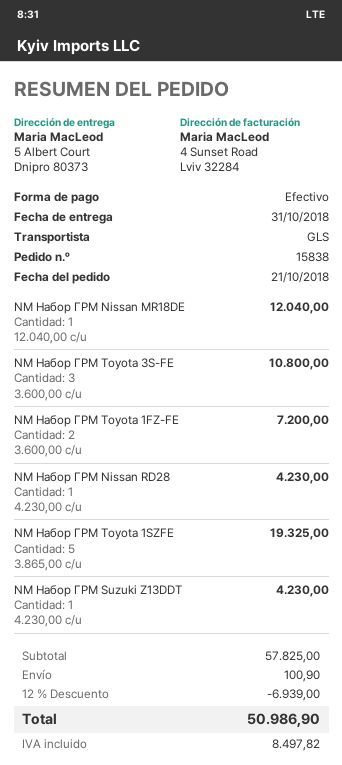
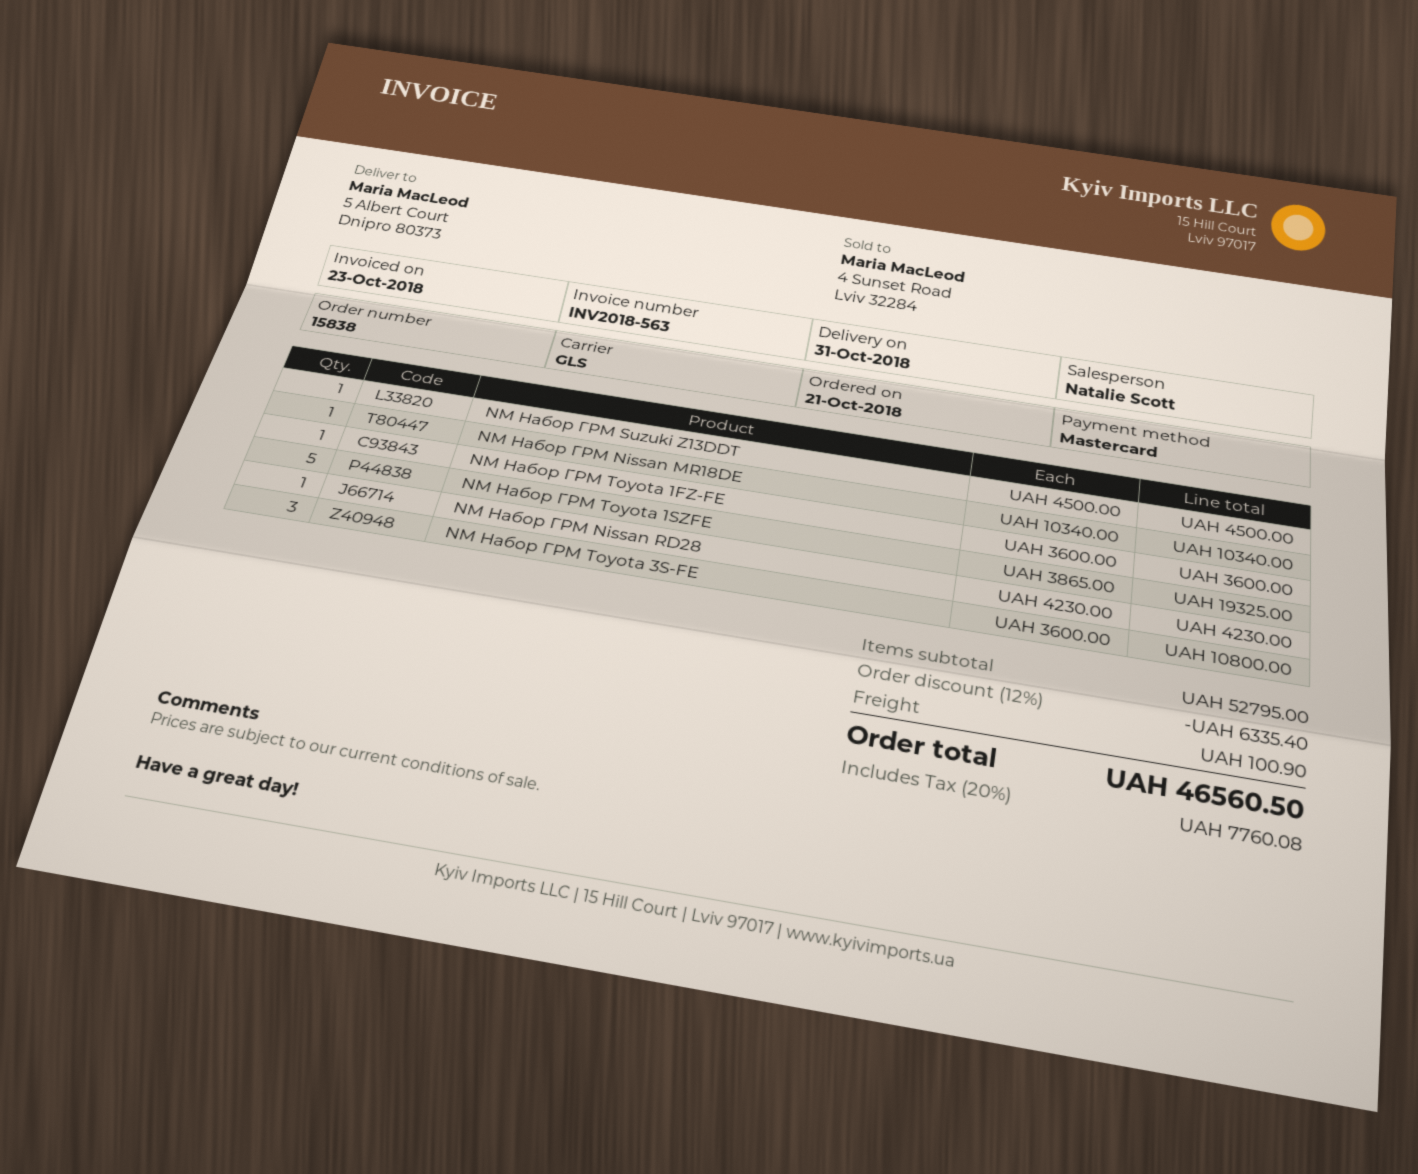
payment method: cash -> Mastercard
NM Набор ГРМ Nissan MR18DE: 1 x 12040.00 = 12040.00 -> 1 x 10340.00 = 10340.00
NM Набор ГРМ Toyota 1FZ-FE: 2 x 3600.00 = 7200.00 -> 1 x 3600.00 = 3600.00
NM Набор ГРМ Suzuki Z13DDT: 1 x 4230.00 = 4230.00 -> 1 x 4500.00 = 4500.00
subtotal: 57825.00 -> 52795.00
discount: 12% = 6939.00 -> 12% = 6335.40
tax: 8497.82 -> 7760.08
total: 50986.90 -> 46560.50

